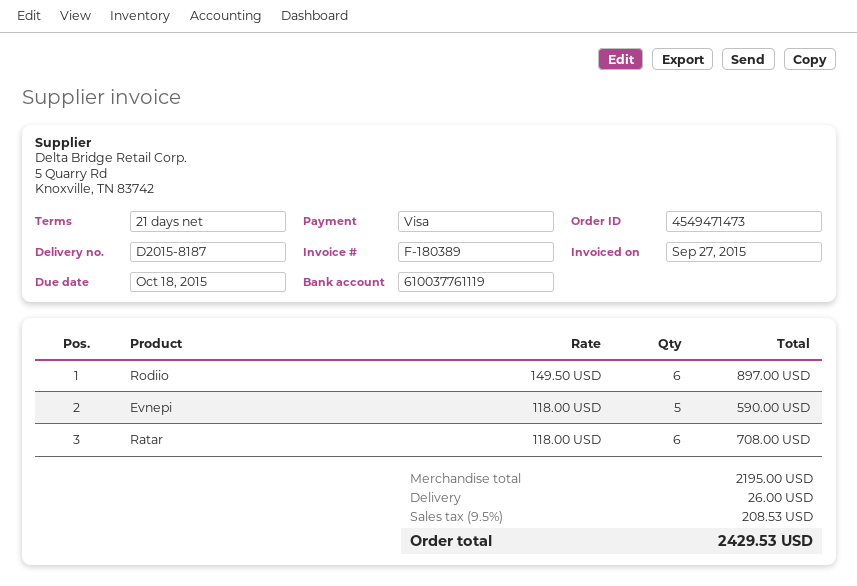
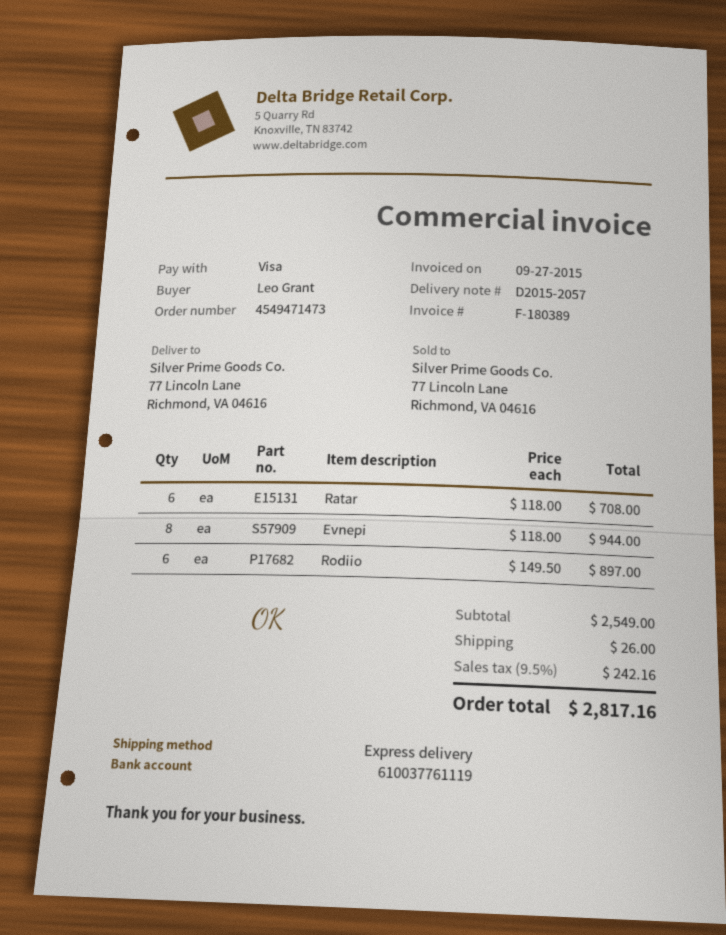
delivery note number: D2015-8187 -> D2015-2057
Evnepi: 5 x 118.00 = 590.00 -> 8 x 118.00 = 944.00
subtotal: 2195.00 -> 2549.00
tax: 9.5% = 208.53 -> 9.5% = 242.16
total: 2429.53 -> 2817.16

